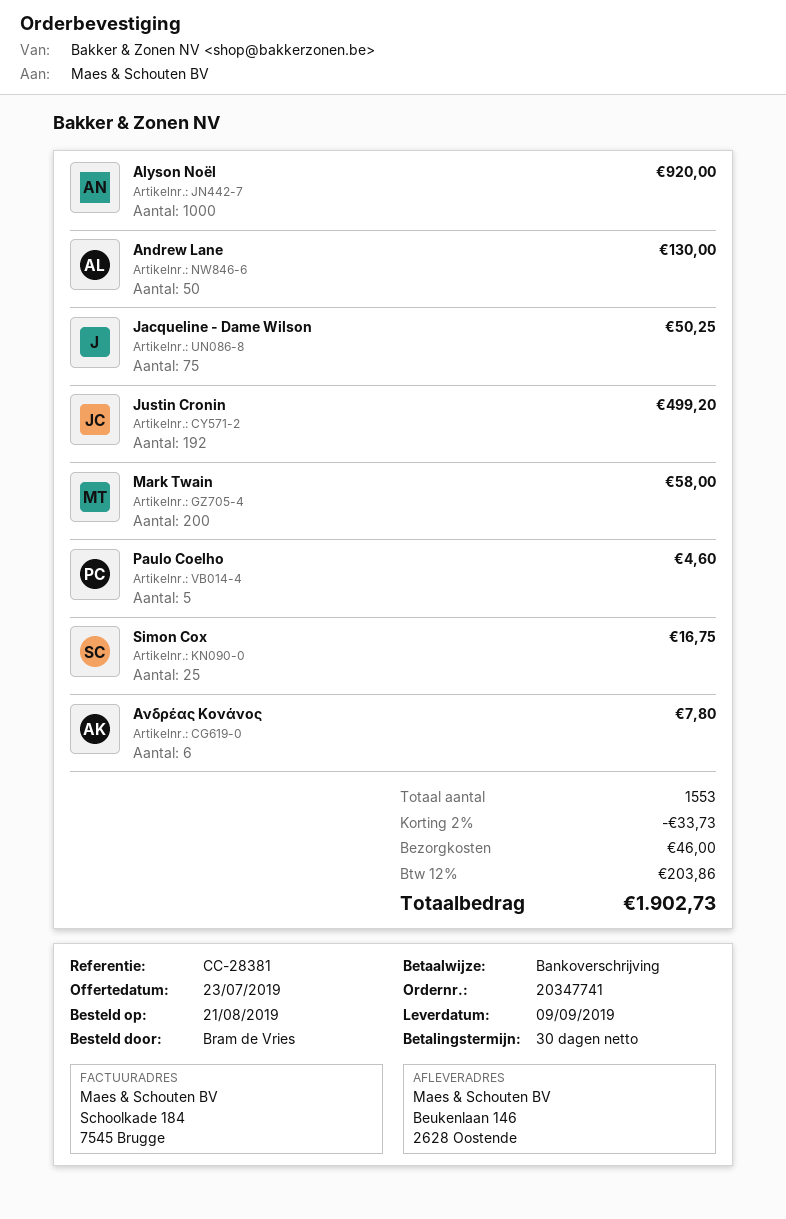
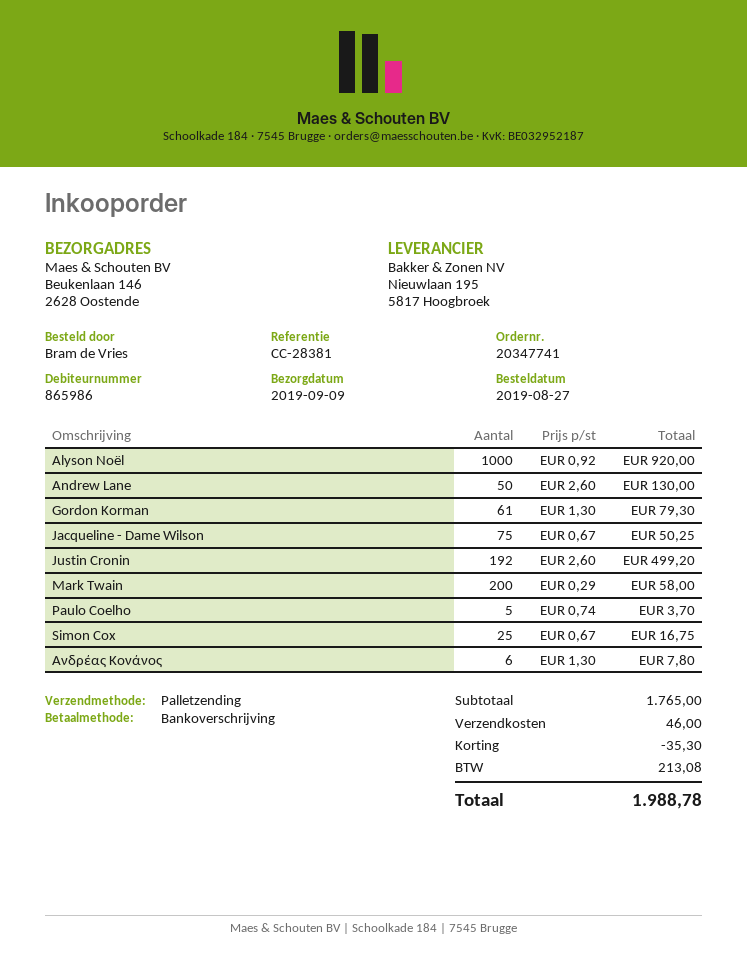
order date: 2019-08-21 -> 2019-08-27
Paulo Coelho: 5 for 4.60 -> 5 for 3.70
Gordon Korman: none -> 61 for 79.30
discount: 33.73 -> 35.30
tax: 203.86 -> 213.08
total: 1902.73 -> 1988.78

